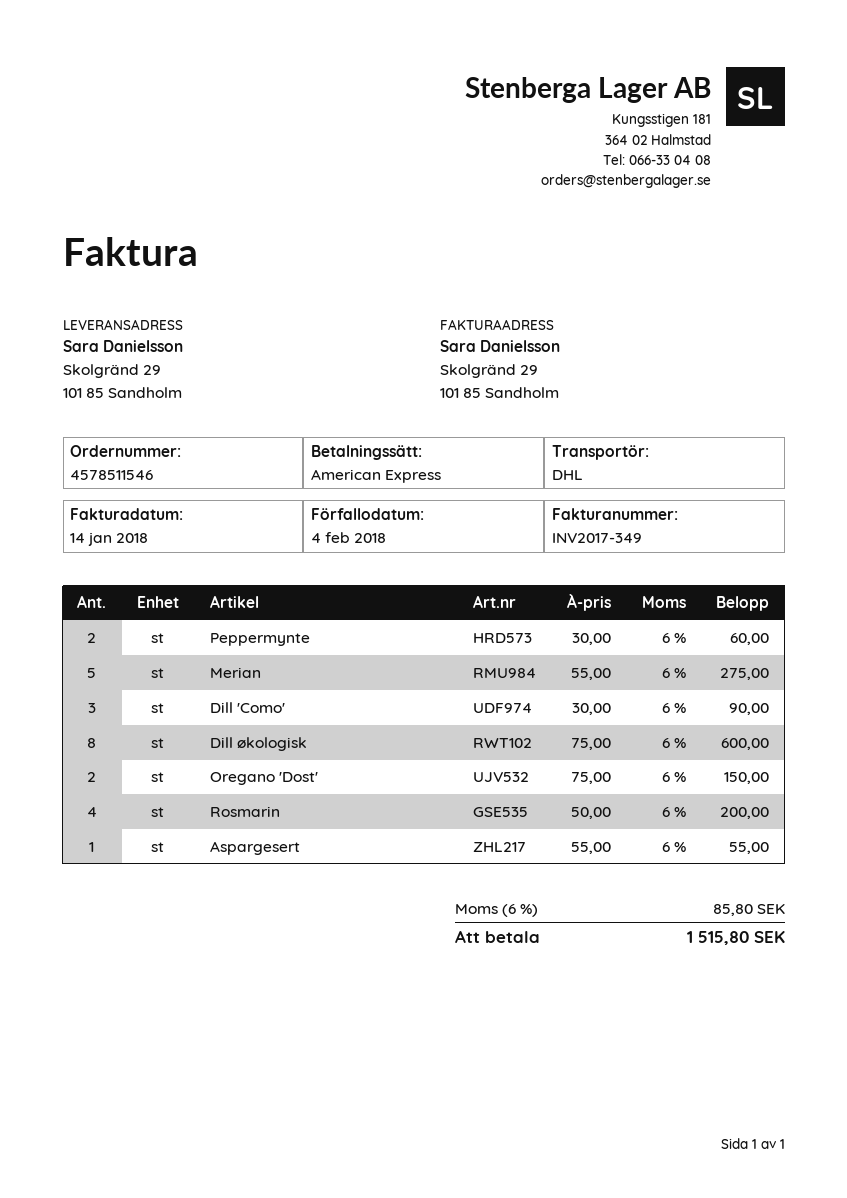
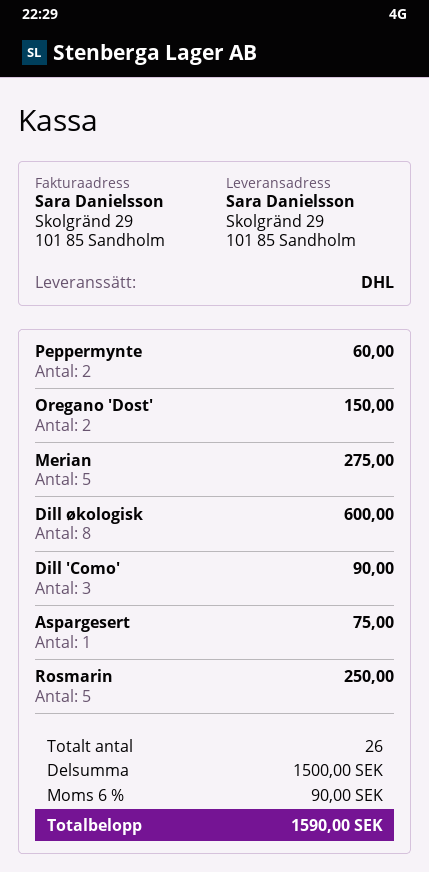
Rosmarin: 4 for 200.00 -> 5 for 250.00
Aspargesert: 1 for 55.00 -> 1 for 75.00
tax: 6% = 85.80 -> 6% = 90.00
total: 1515.80 -> 1590.00

